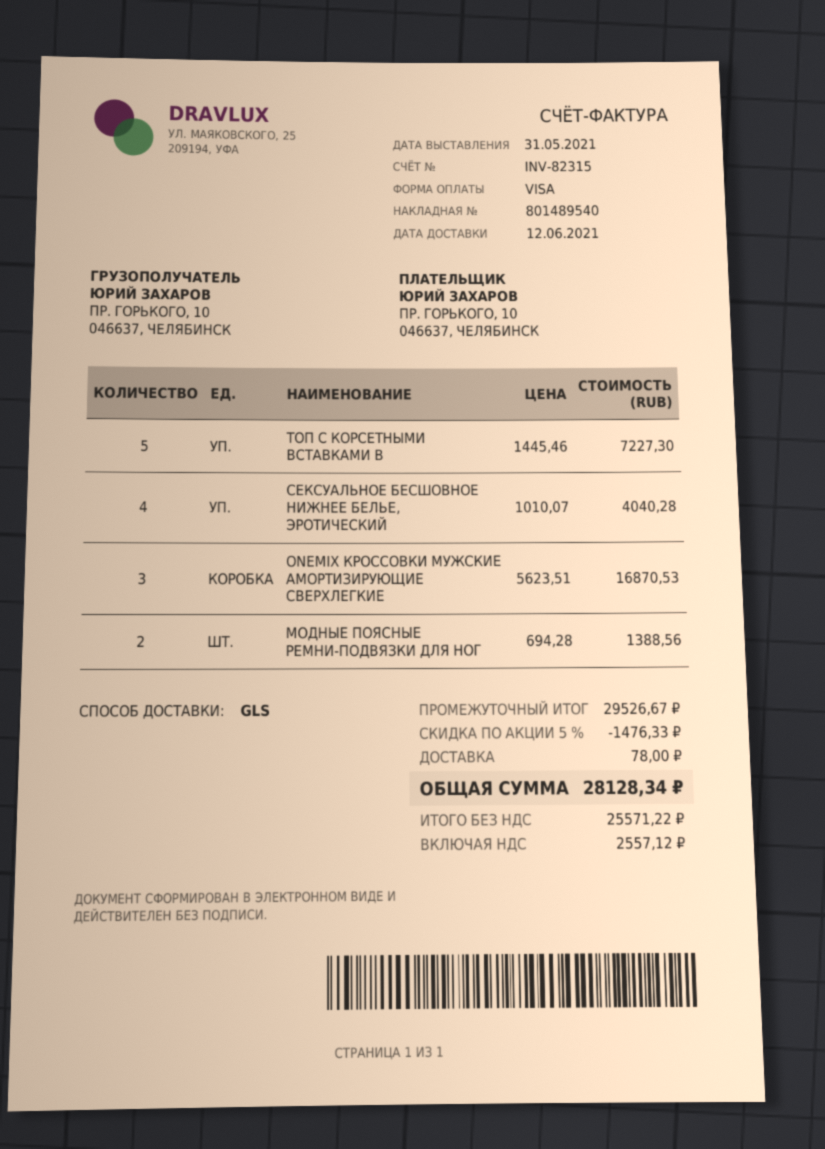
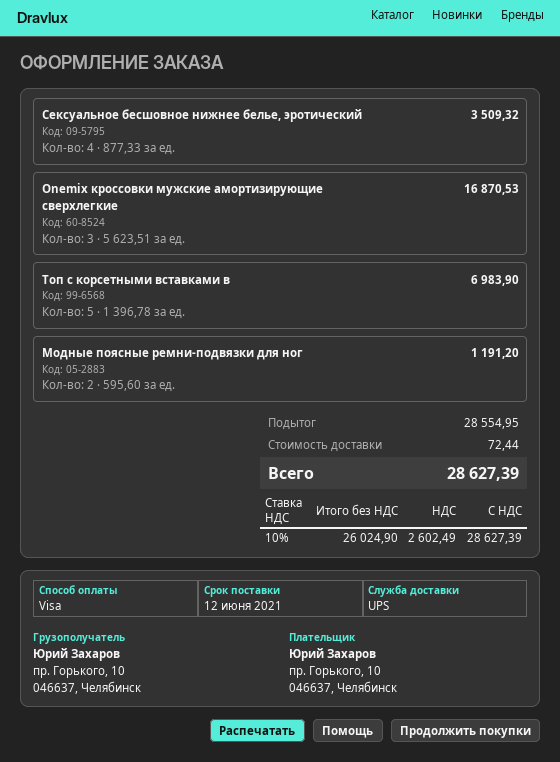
shipping method: GLS -> UPS
ТОП С КОРСЕТНЫМИ ВСТАВКАМИ В: 5 x 1445.46 = 7227.30 -> 5 x 1396.78 = 6983.90
СЕКСУАЛЬНОЕ БЕСШОВНОЕ НИЖНЕЕ БЕЛЬЕ, ЭРОТИЧЕСКИЙ: 4 x 1010.07 = 4040.28 -> 4 x 877.33 = 3509.32
МОДНЫЕ ПОЯСНЫЕ РЕМНИ-ПОДВЯЗКИ ДЛЯ НОГ: 2 x 694.28 = 1388.56 -> 2 x 595.60 = 1191.20
subtotal: 29526.67 -> 28554.95
discount: 5% = 1476.33 -> none
shipping: 78.00 -> 72.44
net: 25571.22 -> 26024.90
tax: 2557.12 -> 2602.49
total: 28128.34 -> 28627.39

